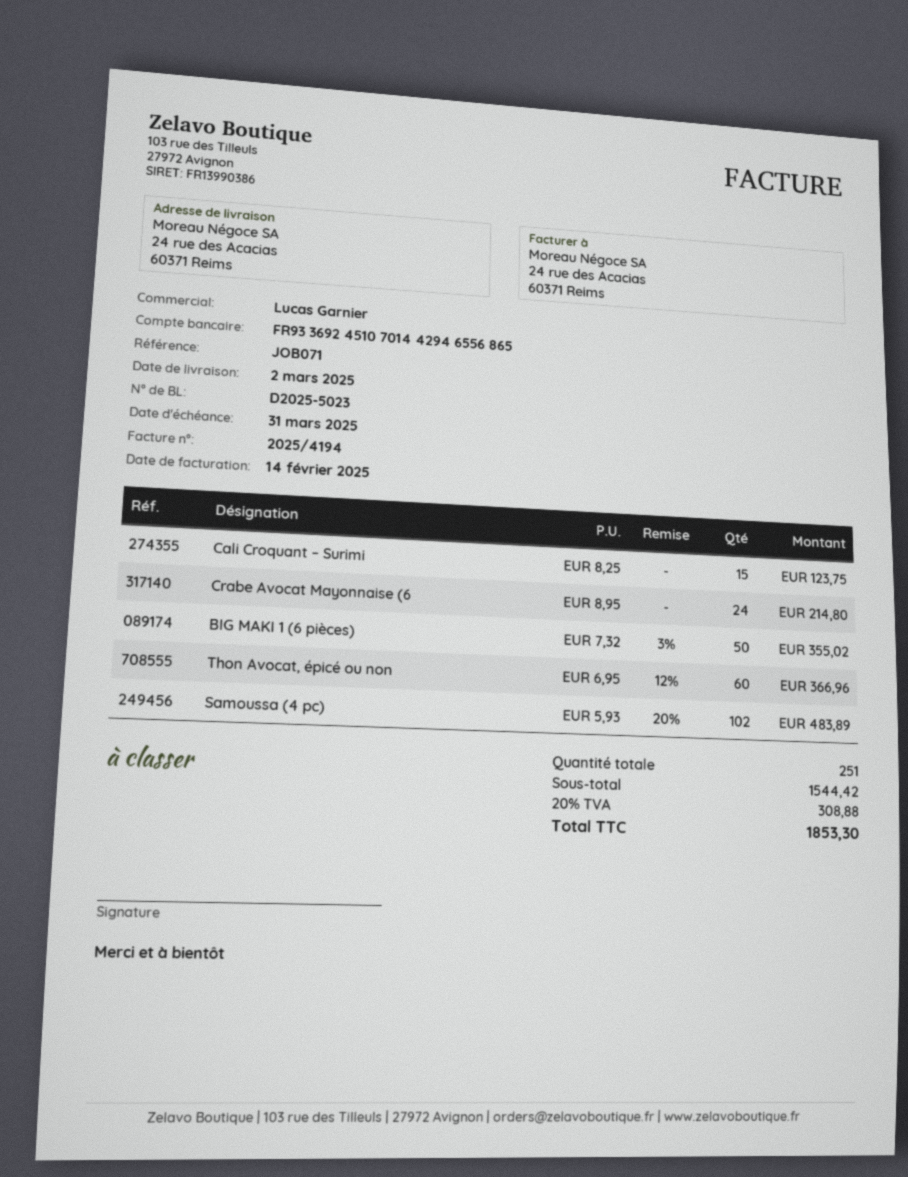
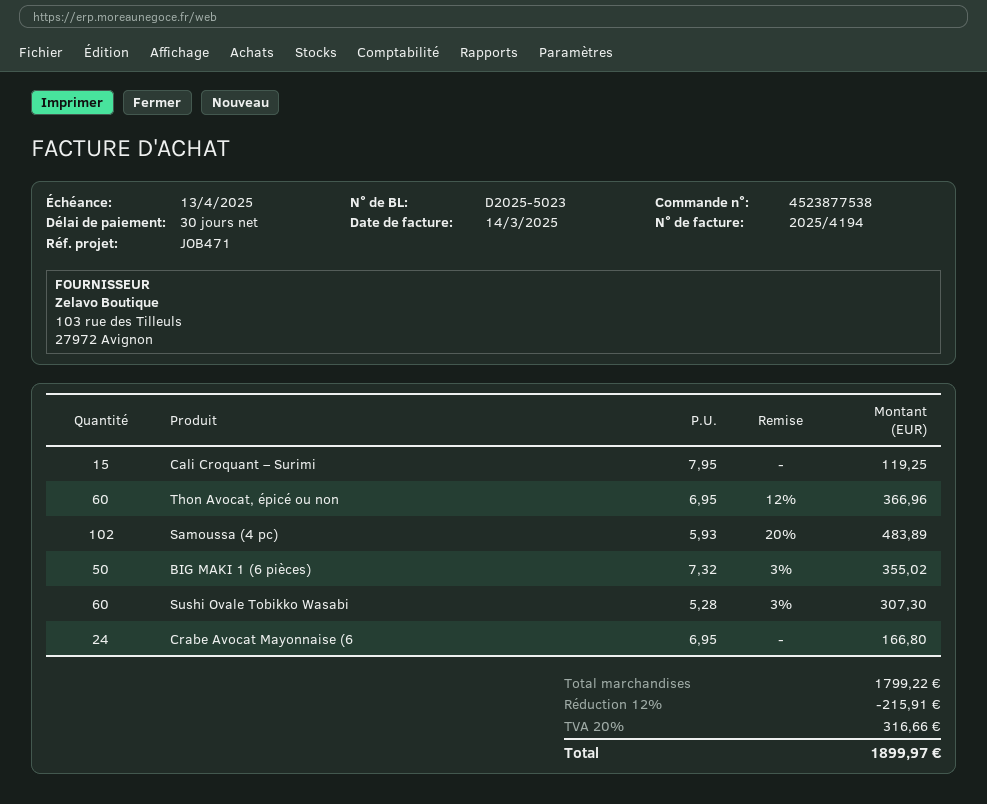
invoice date: 2025-02-14 -> 2025-03-14
due date: 2025-03-31 -> 2025-04-13
reference: JOB071 -> JOB471
Cali Croquant – Surimi: 15 x 8.25 = 123.75 -> 15 x 7.95 = 119.25
Crabe Avocat Mayonnaise (6: 24 x 8.95 = 214.80 -> 24 x 6.95 = 166.80
Sushi Ovale Tobikko Wasabi: none -> 60 x 5.28 - 3% = 307.30
subtotal: 1544.42 -> 1799.22
discount: none -> 12% = 215.91
tax: 20% = 308.88 -> 20% = 316.66
total: 1853.30 -> 1899.97

